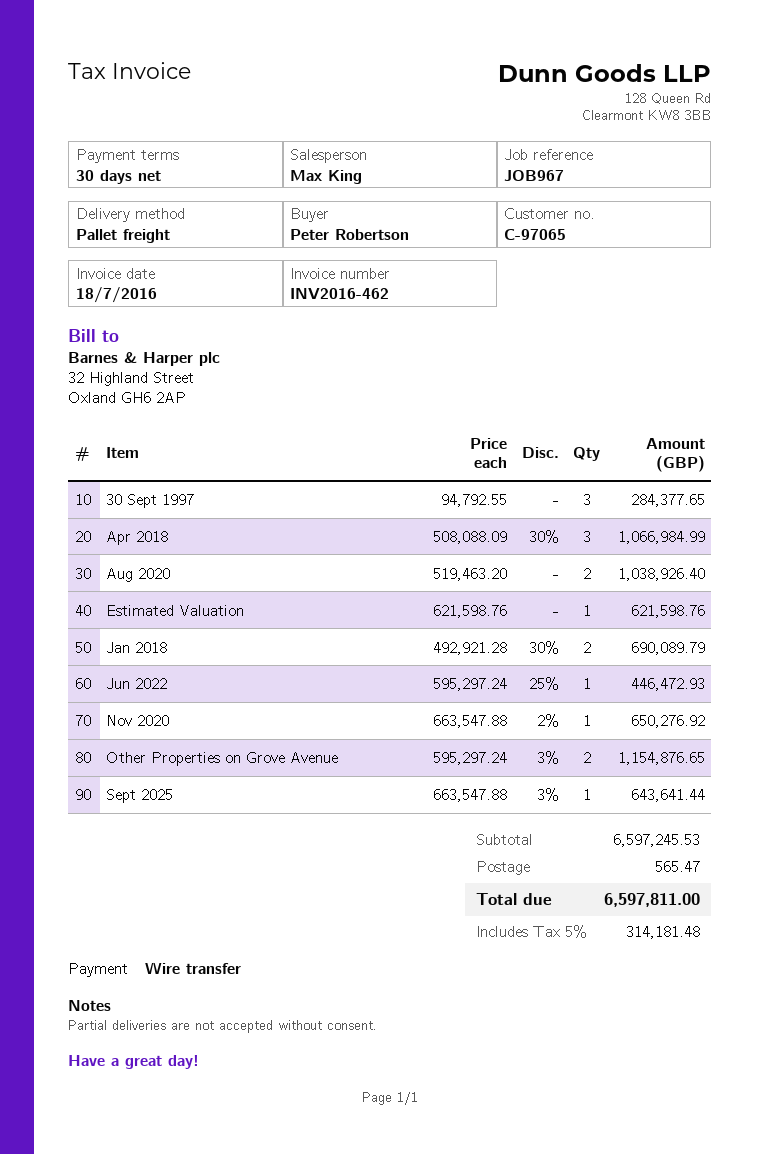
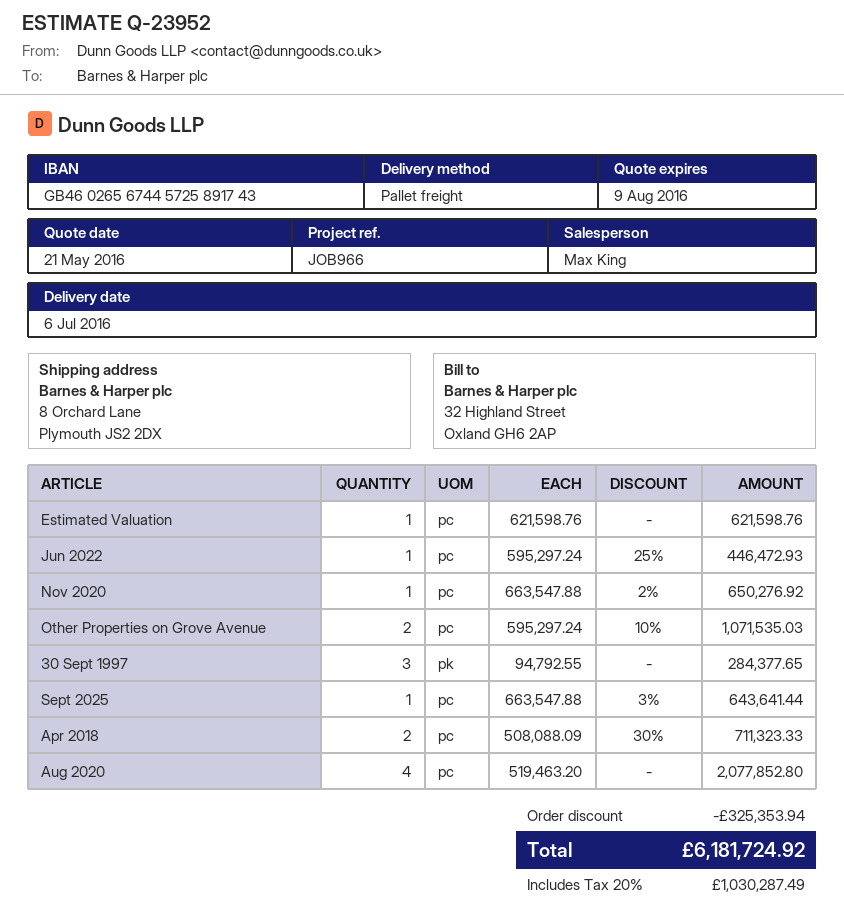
reference: JOB967 -> JOB966
Apr 2018: 3 x 508088.09 - 30% = 1066984.99 -> 2 x 508088.09 - 30% = 711323.33
Aug 2020: 2 x 519463.20 = 1038926.40 -> 4 x 519463.20 = 2077852.80
Jan 2018: 2 x 492921.28 - 30% = 690089.79 -> none
Other Properties on Grove Avenue: 2 x 595297.24 - 3% = 1154876.65 -> 2 x 595297.24 - 10% = 1071535.03
discount: none -> 325353.94
shipping: 565.47 -> none
tax: 5% = 314181.48 -> 20% = 1030287.49
total: 6597811.00 -> 6181724.92

